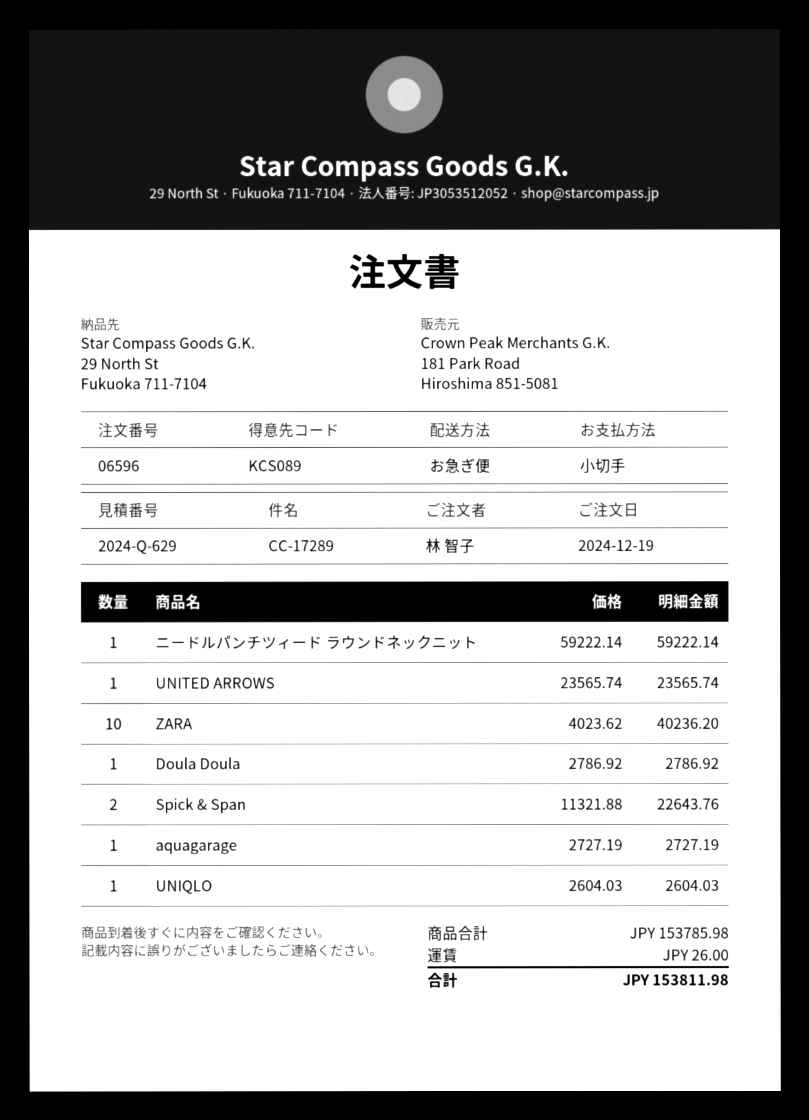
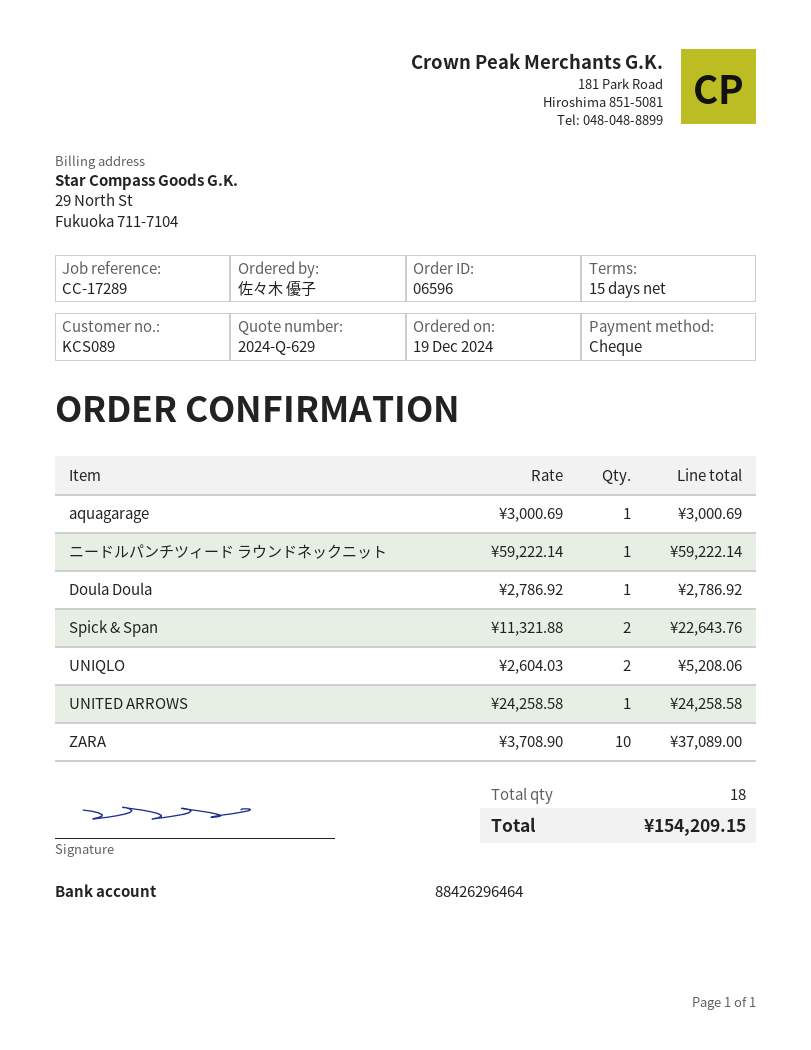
ordered by: 林 智子 -> 佐々木 優子
UNITED ARROWS: 1 x 23565.74 = 23565.74 -> 1 x 24258.58 = 24258.58
ZARA: 10 x 4023.62 = 40236.20 -> 10 x 3708.90 = 37089.00
aquagarage: 1 x 2727.19 = 2727.19 -> 1 x 3000.69 = 3000.69
UNIQLO: 1 x 2604.03 = 2604.03 -> 2 x 2604.03 = 5208.06
shipping: 26.00 -> none
total: 153811.98 -> 154209.15

